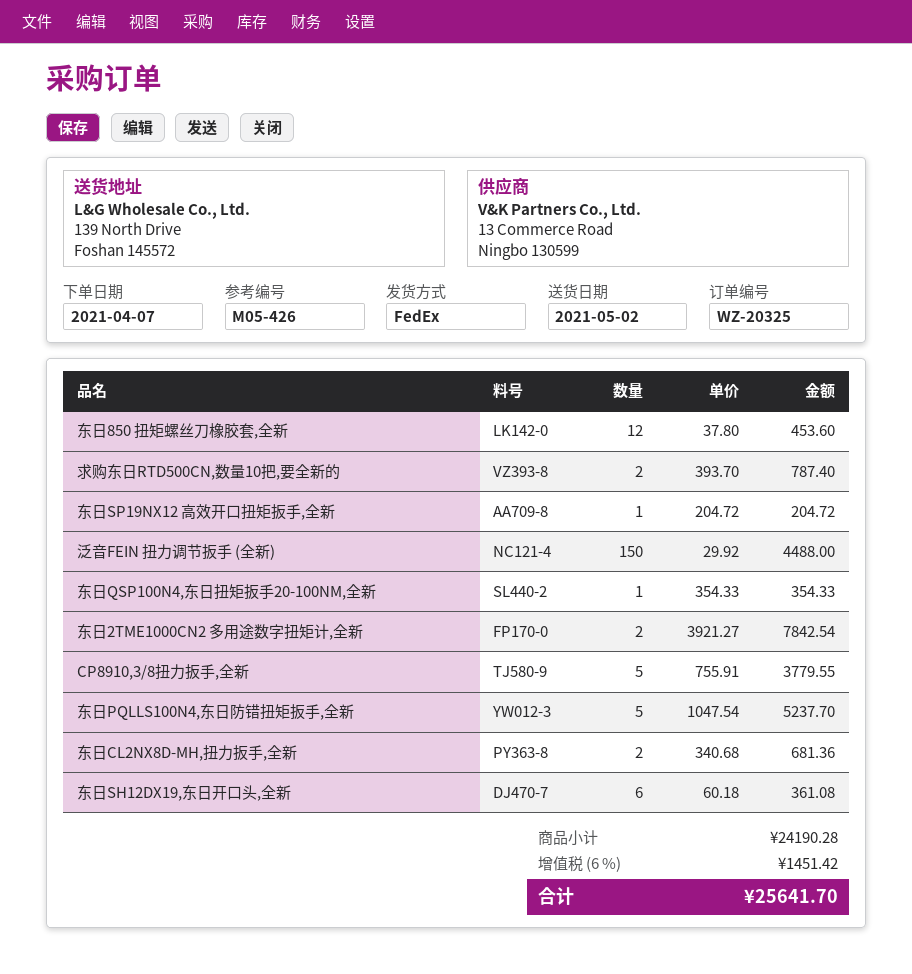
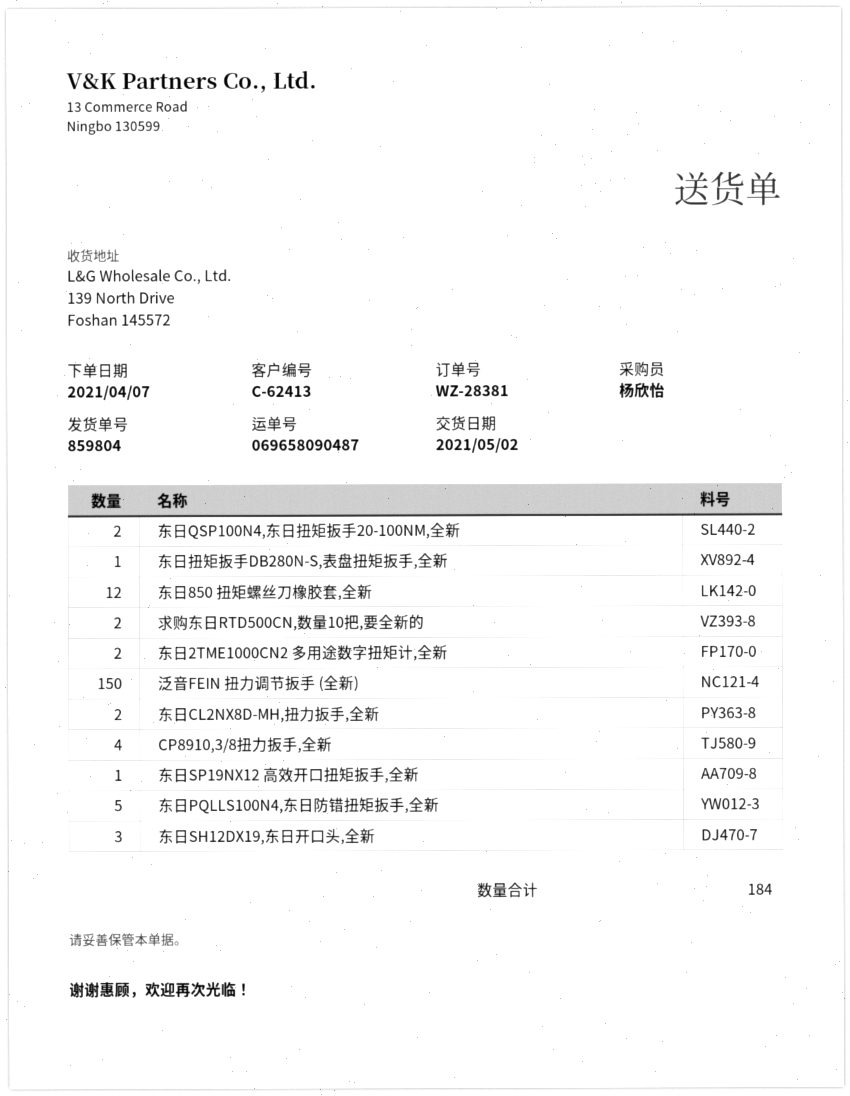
order number: WZ-20325 -> WZ-28381
东日QSP100N4,东日扭矩扳手20-100NM,全新: 1 -> 2
CP8910,3/8扭力扳手,全新: 5 -> 4
东日SH12DX19,东日开口头,全新: 6 -> 3
东日扭矩扳手DB280N-S,表盘扭矩扳手,全新: none -> 1

